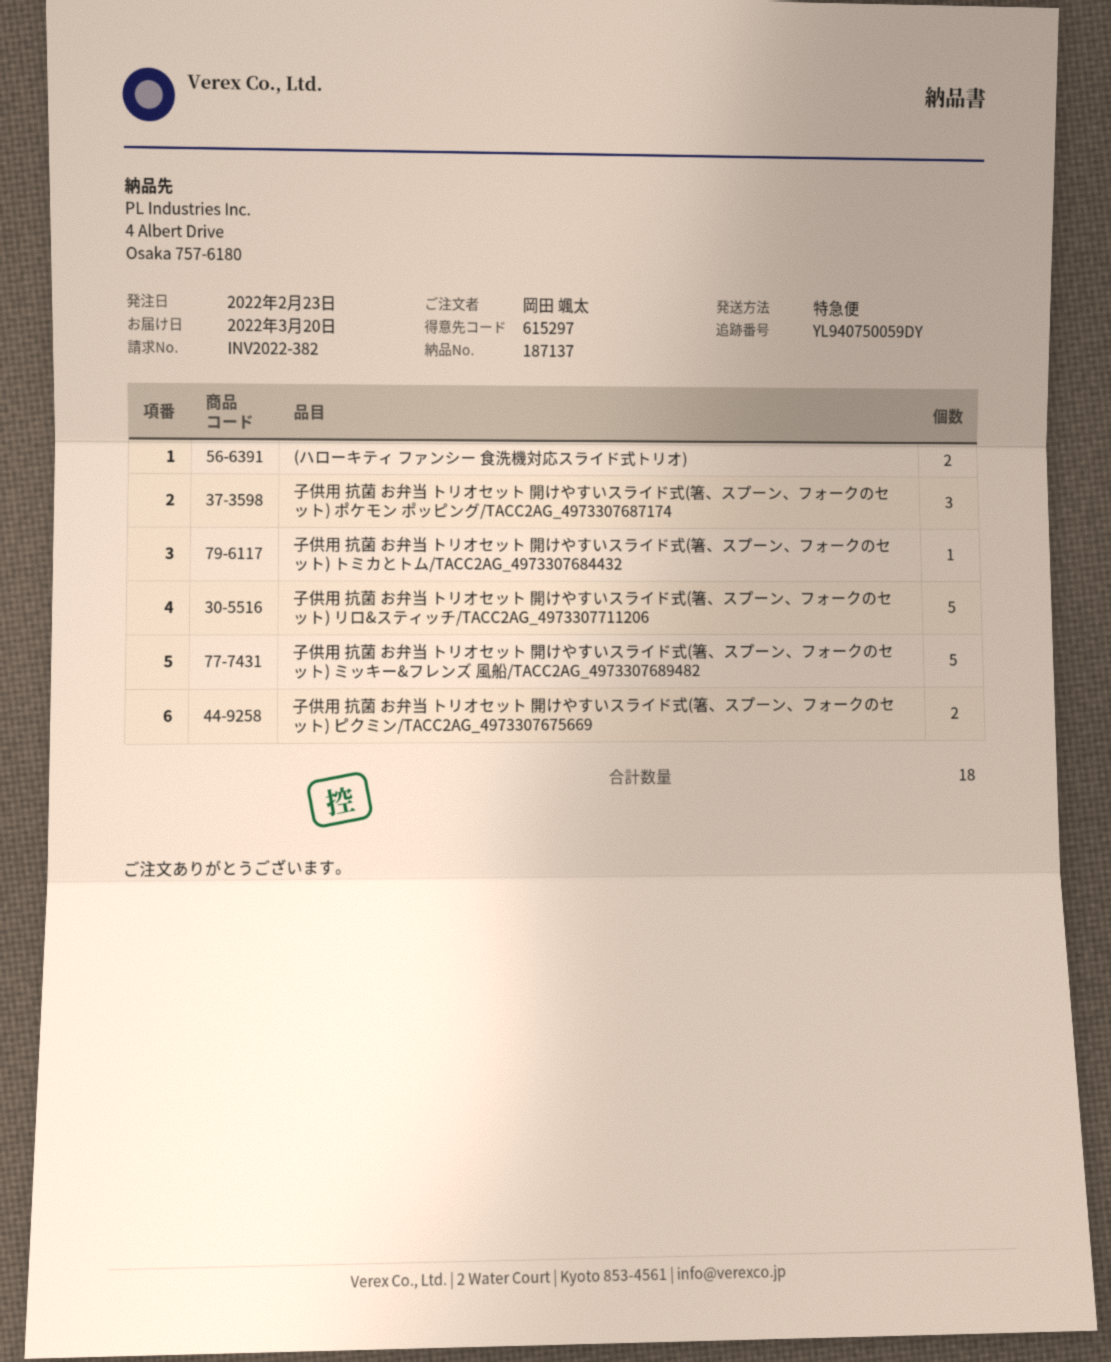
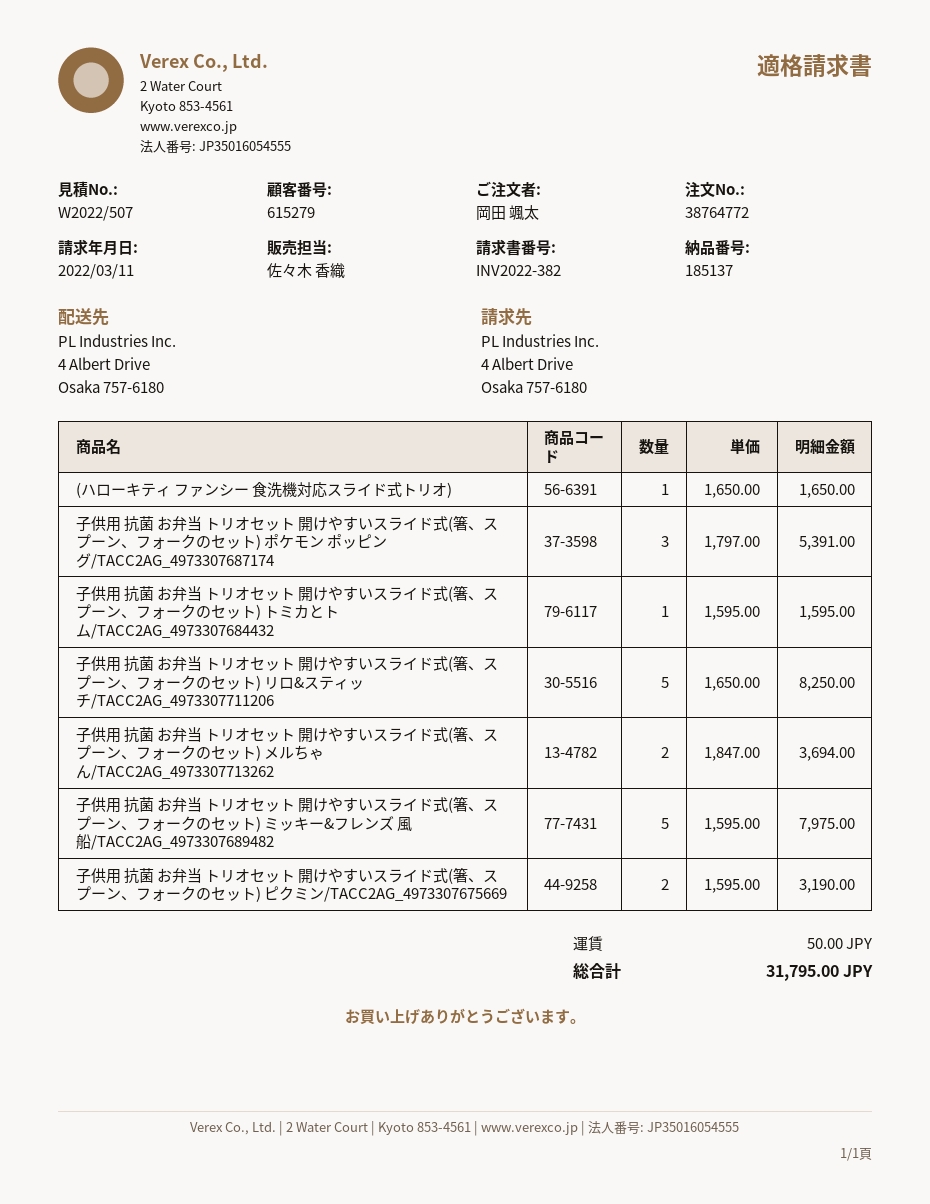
delivery note number: 187137 -> 185137
customer number: 615297 -> 615279
(ハローキティ ファンシー 食洗機対応スライド式トリオ): 2 -> 1
子供用 抗菌 お弁当 トリオセット 開けやすいスライド式(箸、スプーン、フォークのセット) メルちゃん/TACC2AG_4973307713262: none -> 2

